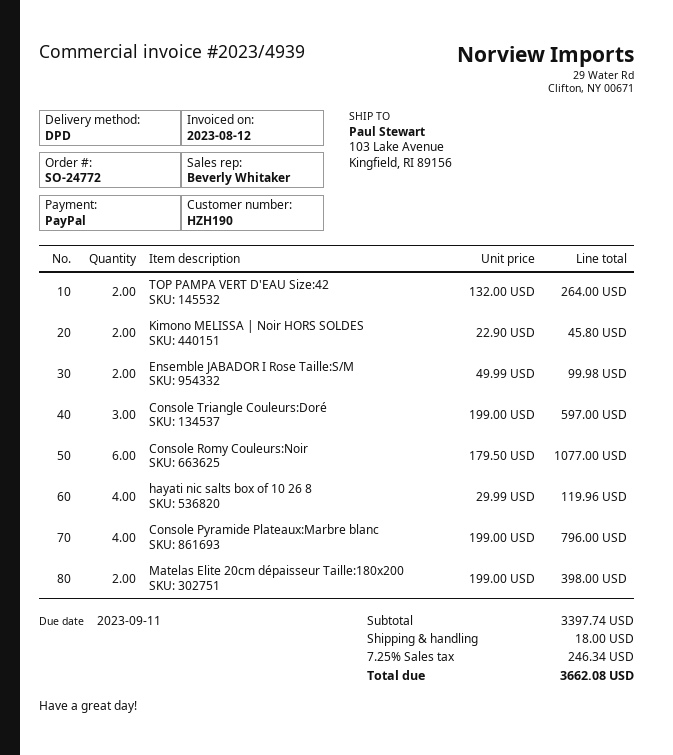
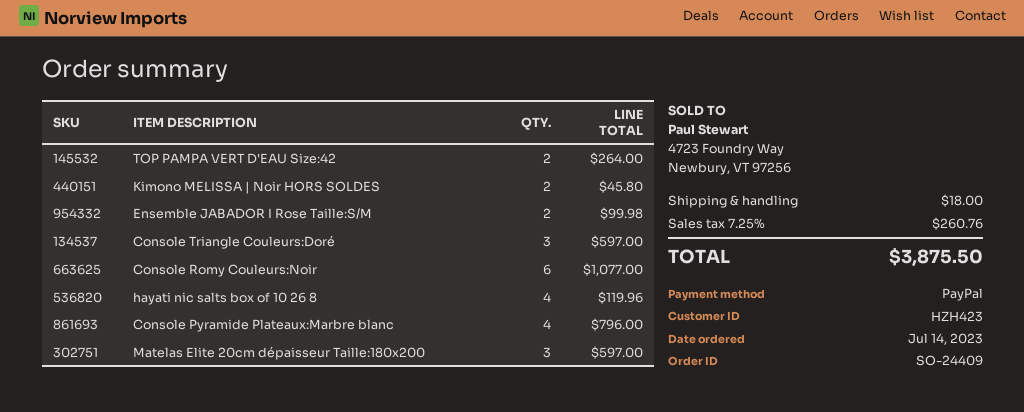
order number: SO-24772 -> SO-24409
customer number: HZH190 -> HZH423
Matelas Elite 20cm dépaisseur Taille:180x200: 2 for 398.00 -> 3 for 597.00
tax: 7.25% = 246.34 -> 7.25% = 260.76
total: 3662.08 -> 3875.50

